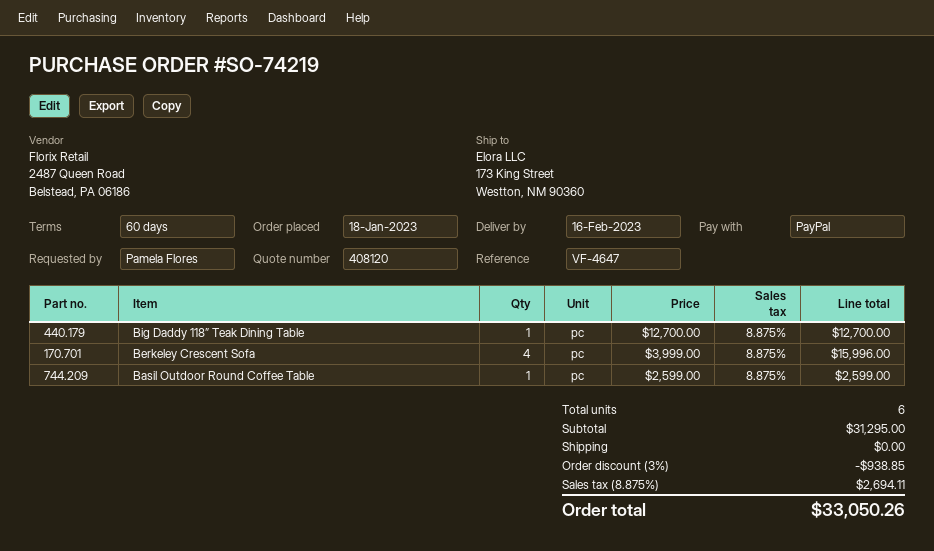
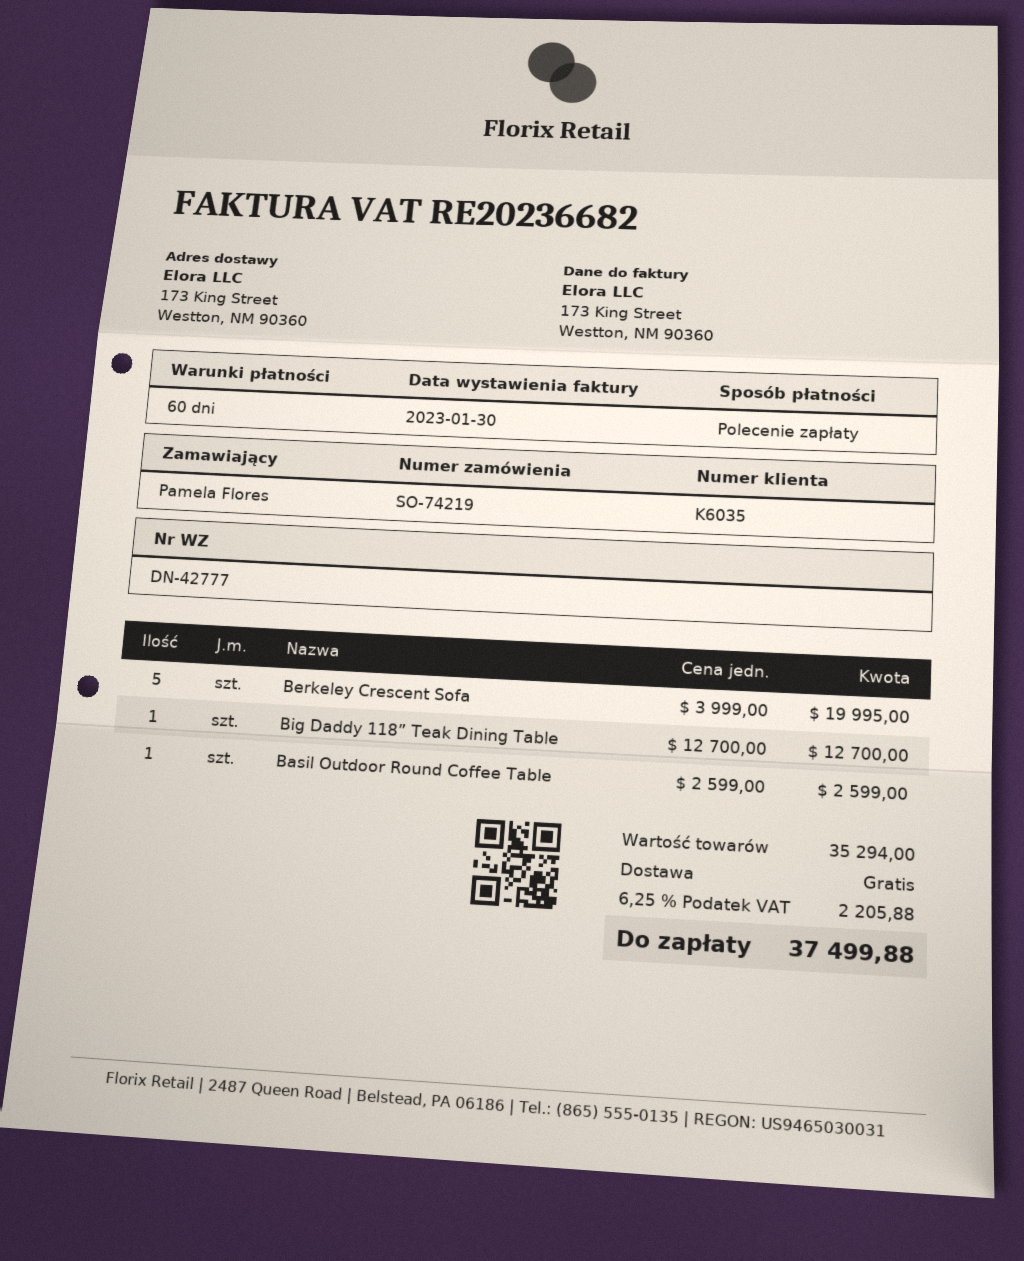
payment method: PayPal -> direct debit
Berkeley Crescent Sofa: 4 x 3999.00 = 15996.00 -> 5 x 3999.00 = 19995.00
subtotal: 31295.00 -> 35294.00
discount: 3% = 938.85 -> none
tax: 8.875% = 2694.11 -> 6.25% = 2205.88
total: 33050.26 -> 37499.88

